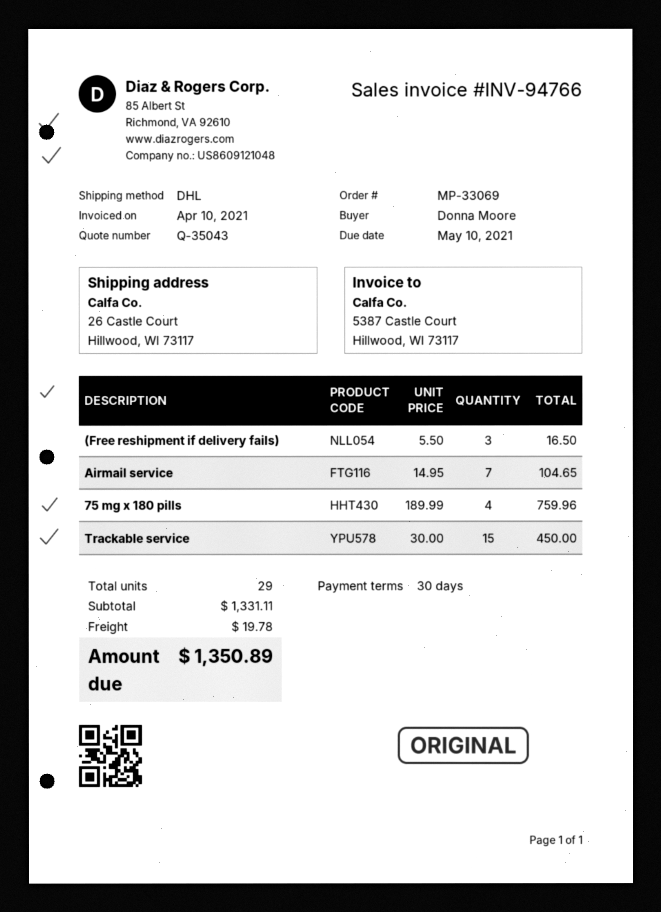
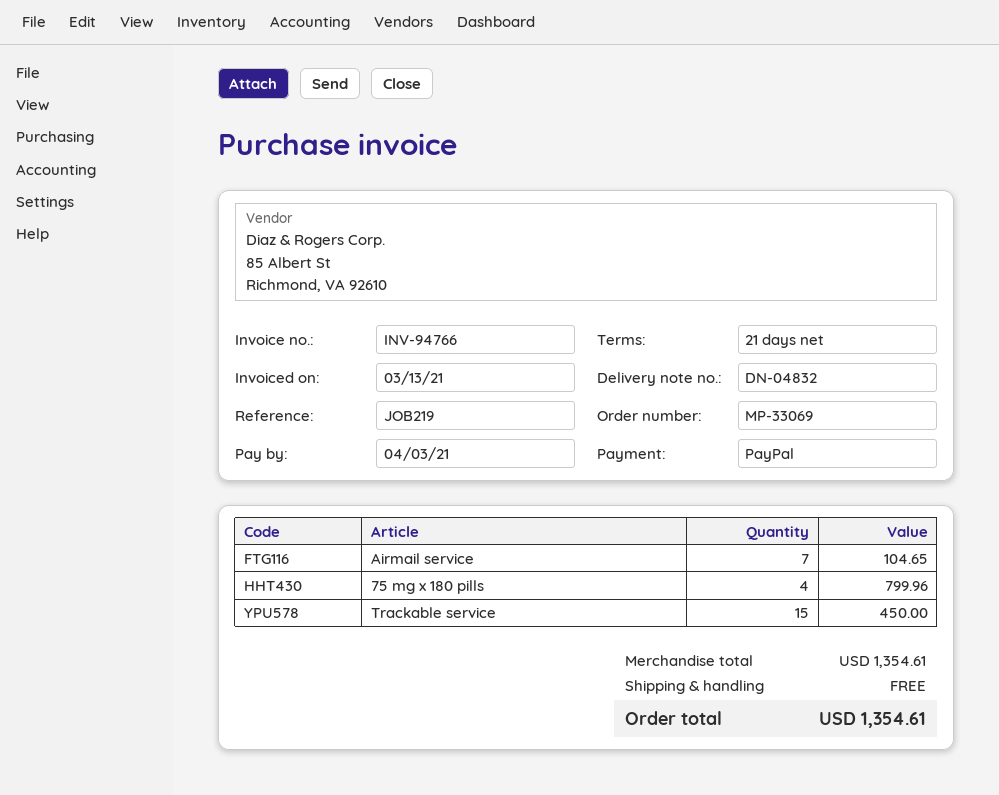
invoice date: 2021-04-10 -> 2021-03-13
payment terms: 30 days -> 21 days
due date: 2021-05-10 -> 2021-04-03
(Free reshipment if delivery fails): 3 for 16.50 -> none
75 mg x 180 pills: 4 for 759.96 -> 4 for 799.96
subtotal: 1331.11 -> 1354.61
shipping: 19.78 -> 0.00
total: 1350.89 -> 1354.61

